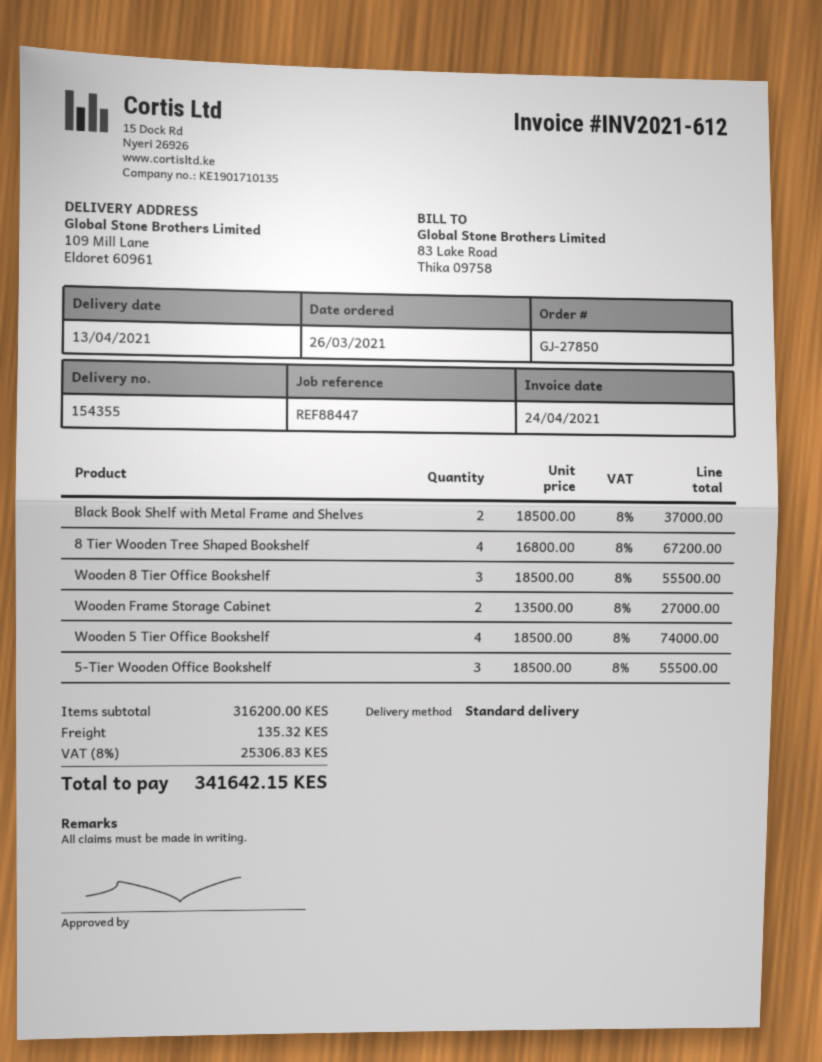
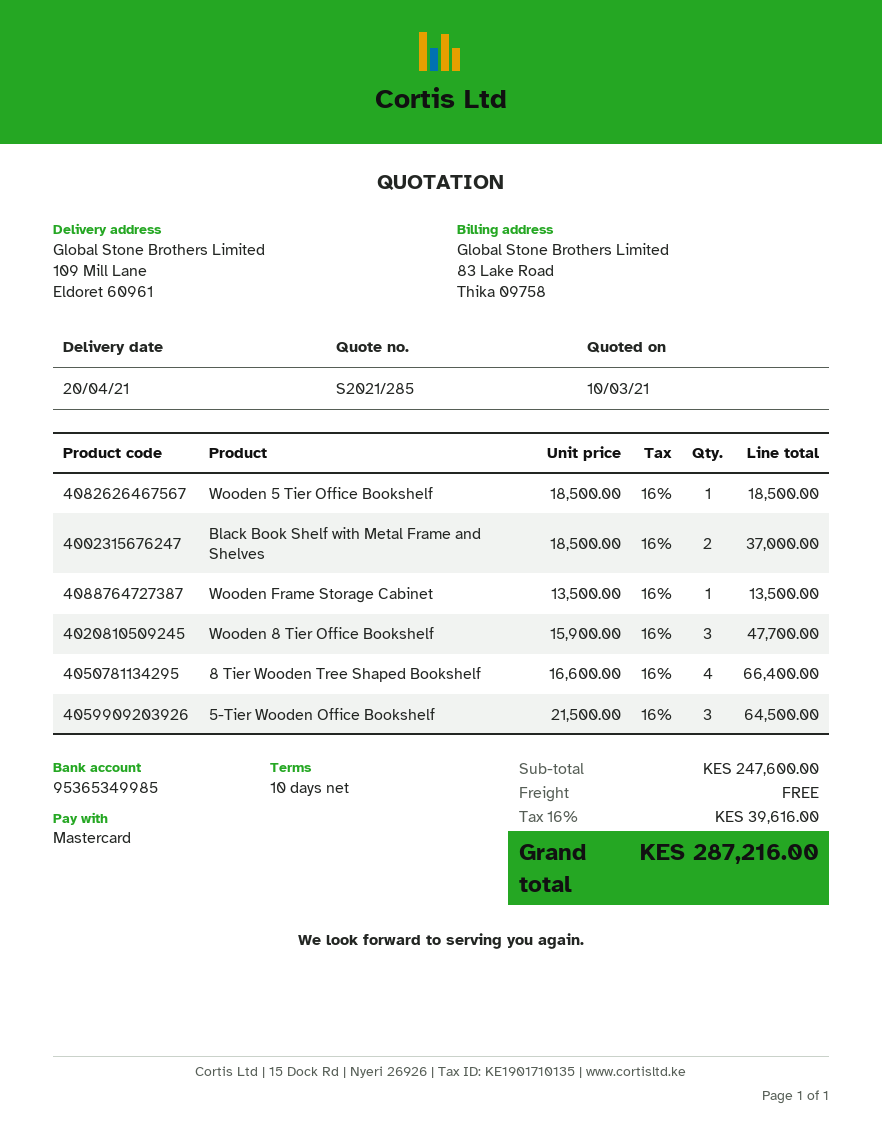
delivery date: 2021-04-13 -> 2021-04-20
8 Tier Wooden Tree Shaped Bookshelf: 4 x 16800.00 = 67200.00 -> 4 x 16600.00 = 66400.00
Wooden 8 Tier Office Bookshelf: 3 x 18500.00 = 55500.00 -> 3 x 15900.00 = 47700.00
Wooden Frame Storage Cabinet: 2 x 13500.00 = 27000.00 -> 1 x 13500.00 = 13500.00
Wooden 5 Tier Office Bookshelf: 4 x 18500.00 = 74000.00 -> 1 x 18500.00 = 18500.00
5-Tier Wooden Office Bookshelf: 3 x 18500.00 = 55500.00 -> 3 x 21500.00 = 64500.00
subtotal: 316200.00 -> 247600.00
shipping: 135.32 -> 0.00
tax: 8% = 25306.83 -> 16% = 39616.00
total: 341642.15 -> 287216.00

